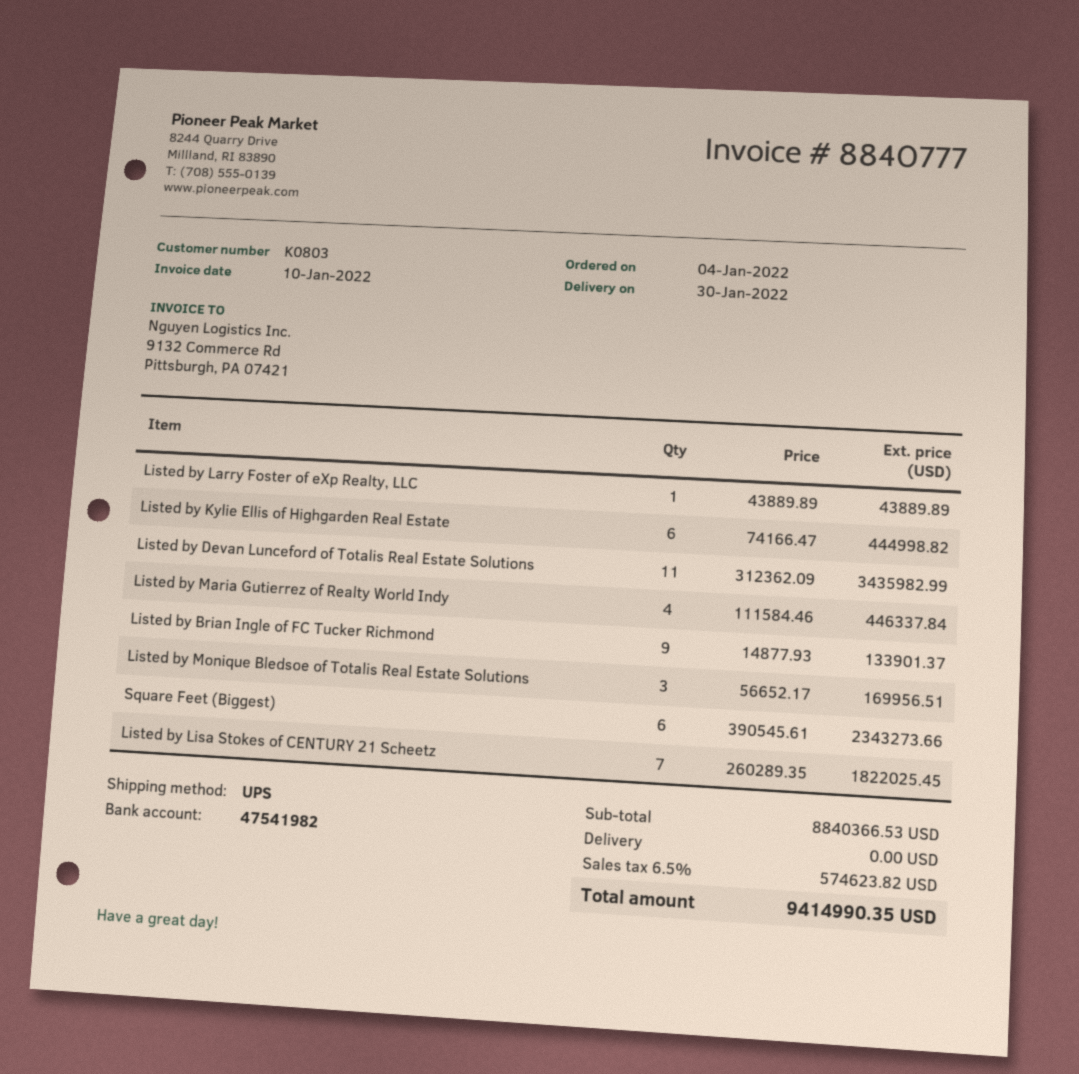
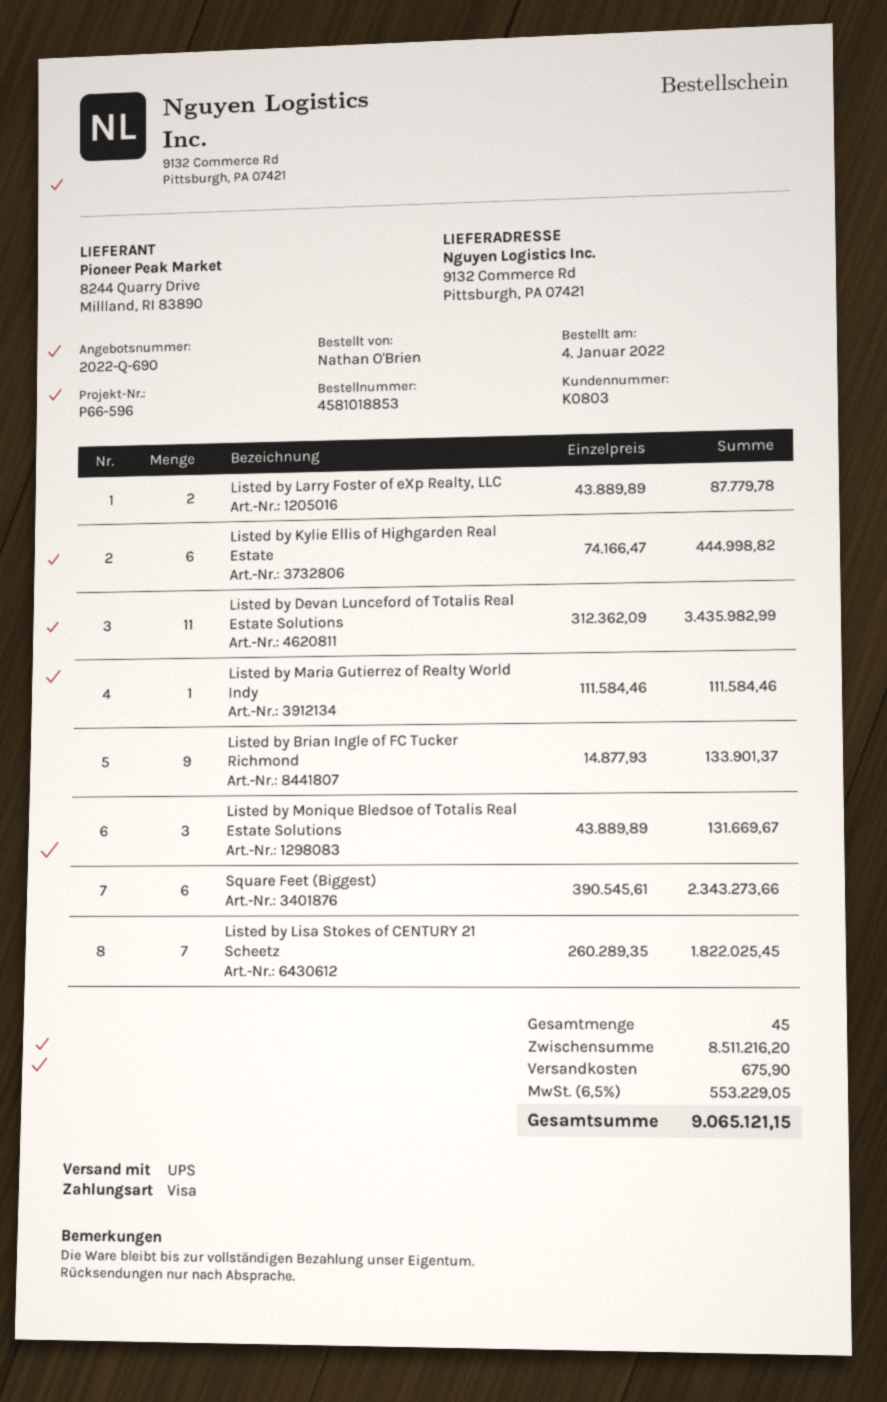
Listed by Larry Foster of eXp Realty, LLC: 1 x 43889.89 = 43889.89 -> 2 x 43889.89 = 87779.78
Listed by Maria Gutierrez of Realty World Indy: 4 x 111584.46 = 446337.84 -> 1 x 111584.46 = 111584.46
Listed by Monique Bledsoe of Totalis Real Estate Solutions: 3 x 56652.17 = 169956.51 -> 3 x 43889.89 = 131669.67
subtotal: 8840366.53 -> 8511216.20
shipping: 0.00 -> 675.90
tax: 6.5% = 574623.82 -> 6.5% = 553229.05
total: 9414990.35 -> 9065121.15

